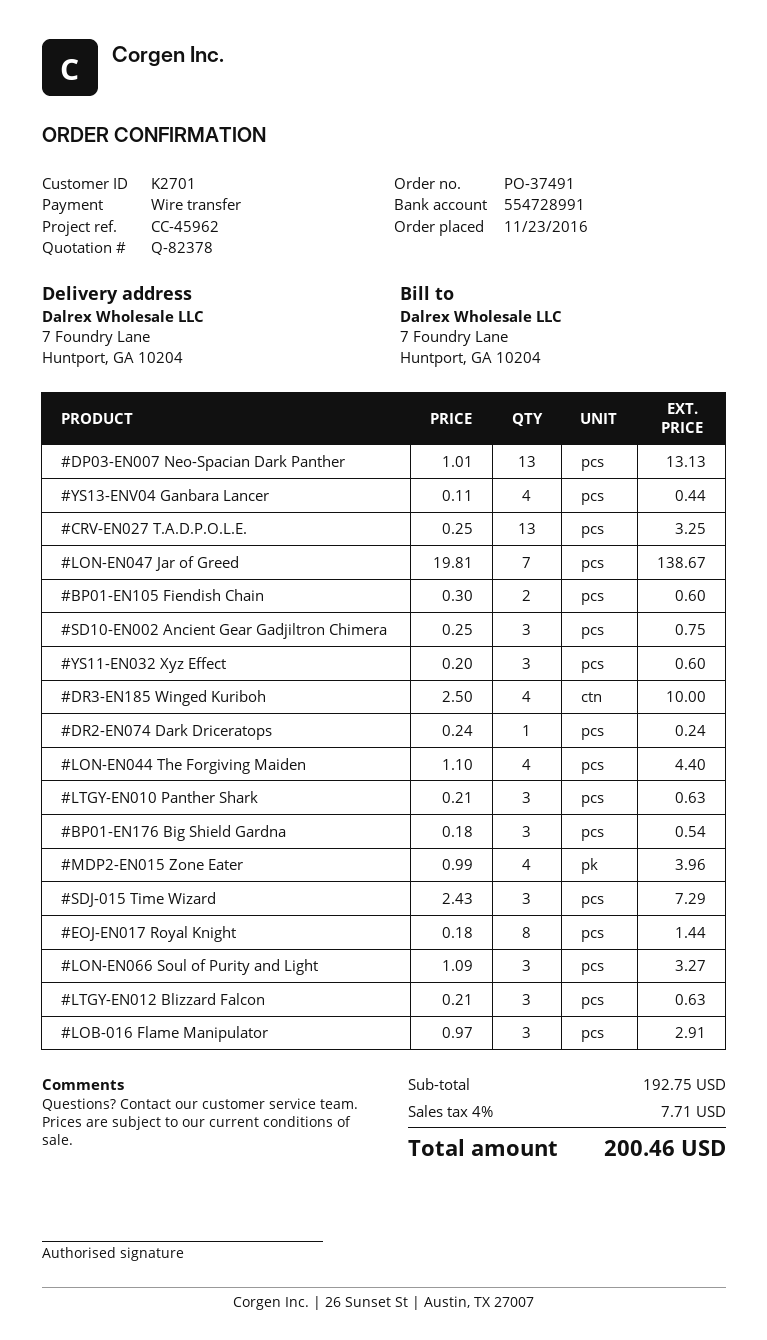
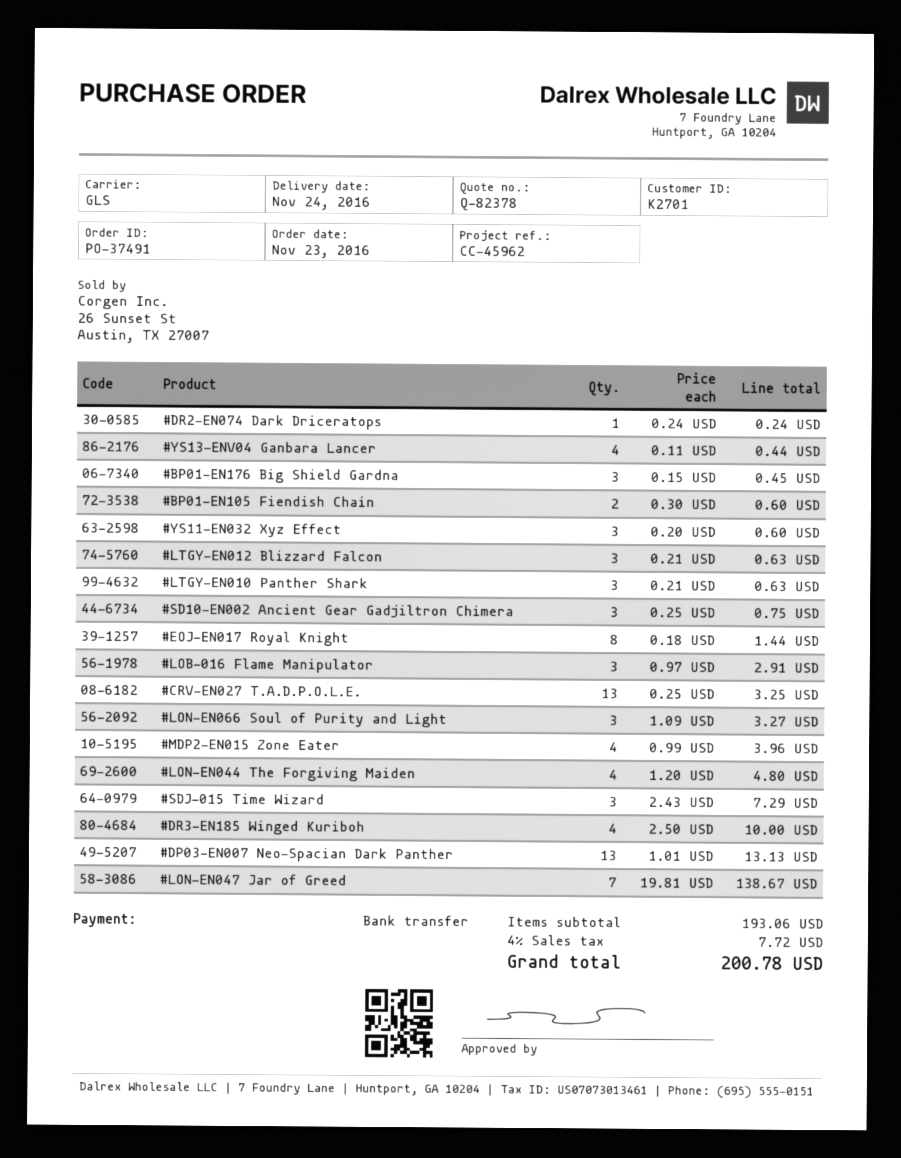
#LON-EN044 The Forgiving Maiden: 4 x 1.10 = 4.40 -> 4 x 1.20 = 4.80
#BP01-EN176 Big Shield Gardna: 3 x 0.18 = 0.54 -> 3 x 0.15 = 0.45
subtotal: 192.75 -> 193.06
tax: 4% = 7.71 -> 4% = 7.72
total: 200.46 -> 200.78

